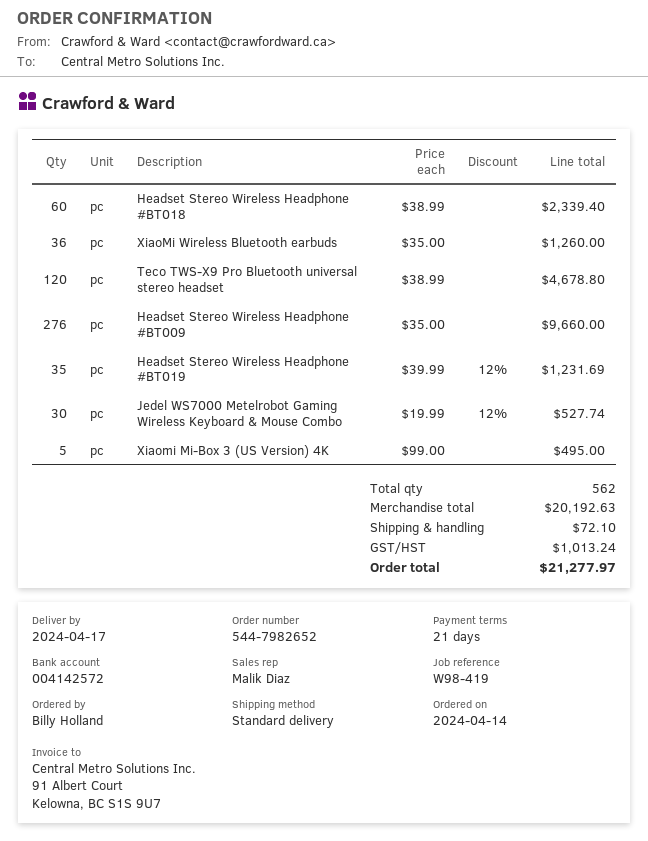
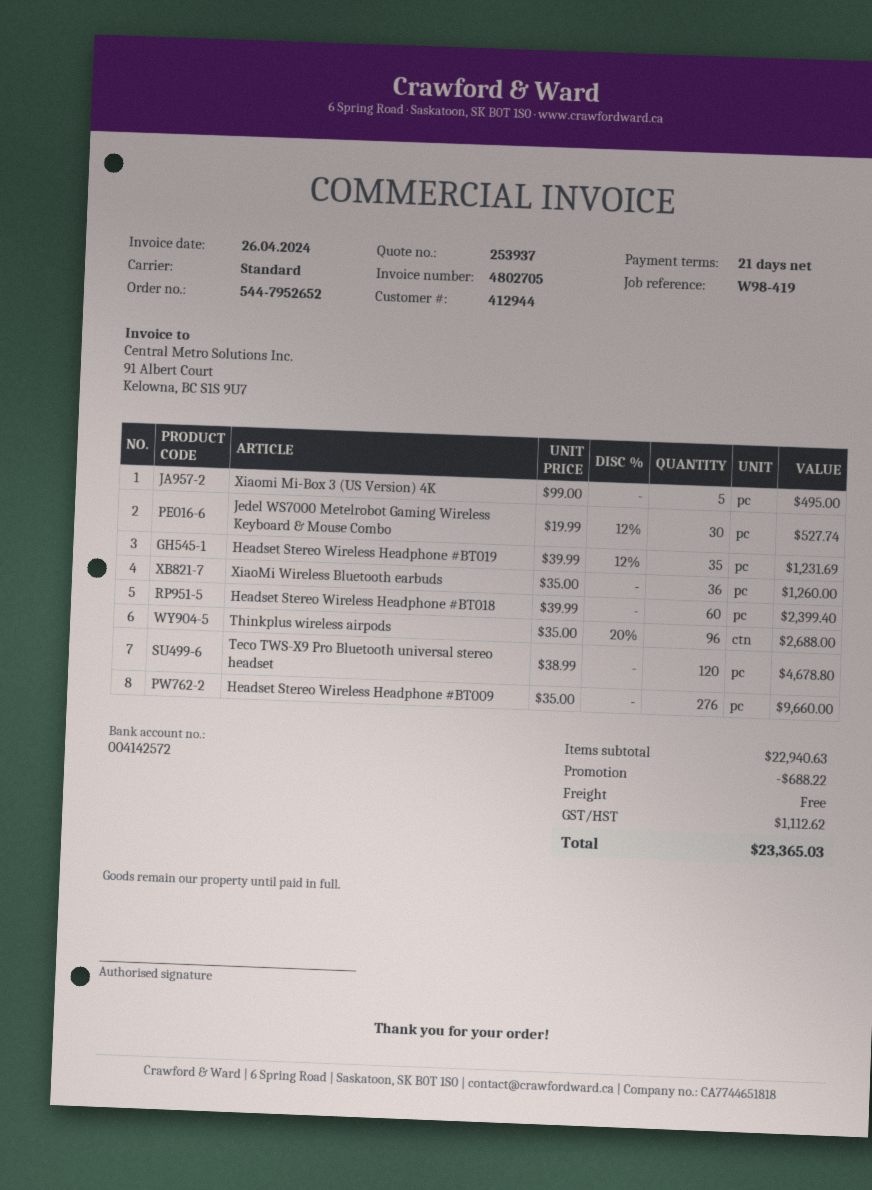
order number: 544-7982652 -> 544-7952652
Headset Stereo Wireless Headphone #BT018: 60 x 38.99 = 2339.40 -> 60 x 39.99 = 2399.40
Thinkplus wireless airpods: none -> 96 x 35.00 - 20% = 2688.00
subtotal: 20192.63 -> 22940.63
discount: none -> 688.22
shipping: 72.10 -> 0.00
tax: 1013.24 -> 1112.62
total: 21277.97 -> 23365.03

